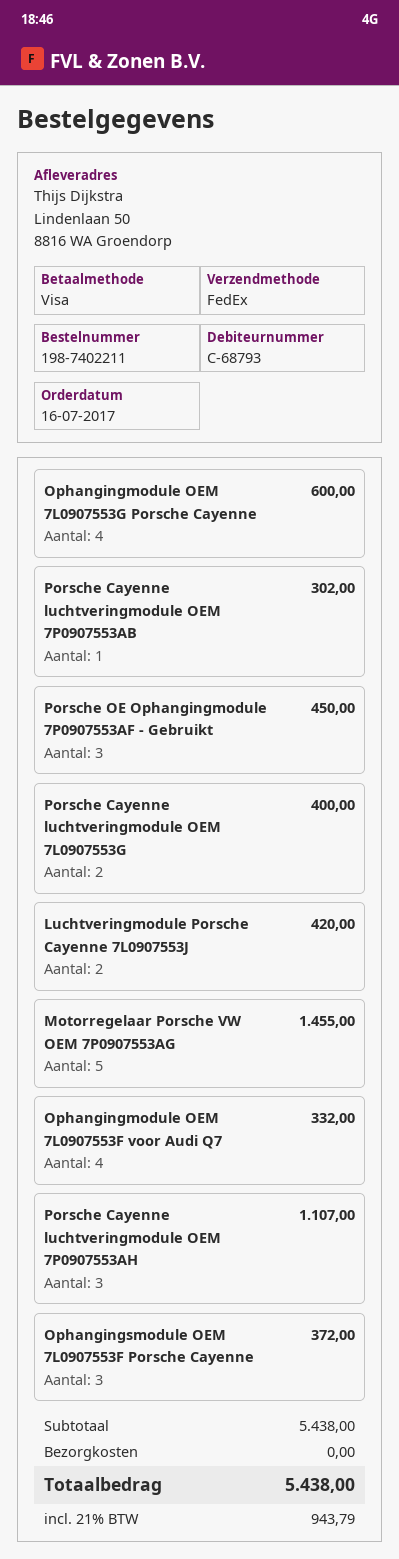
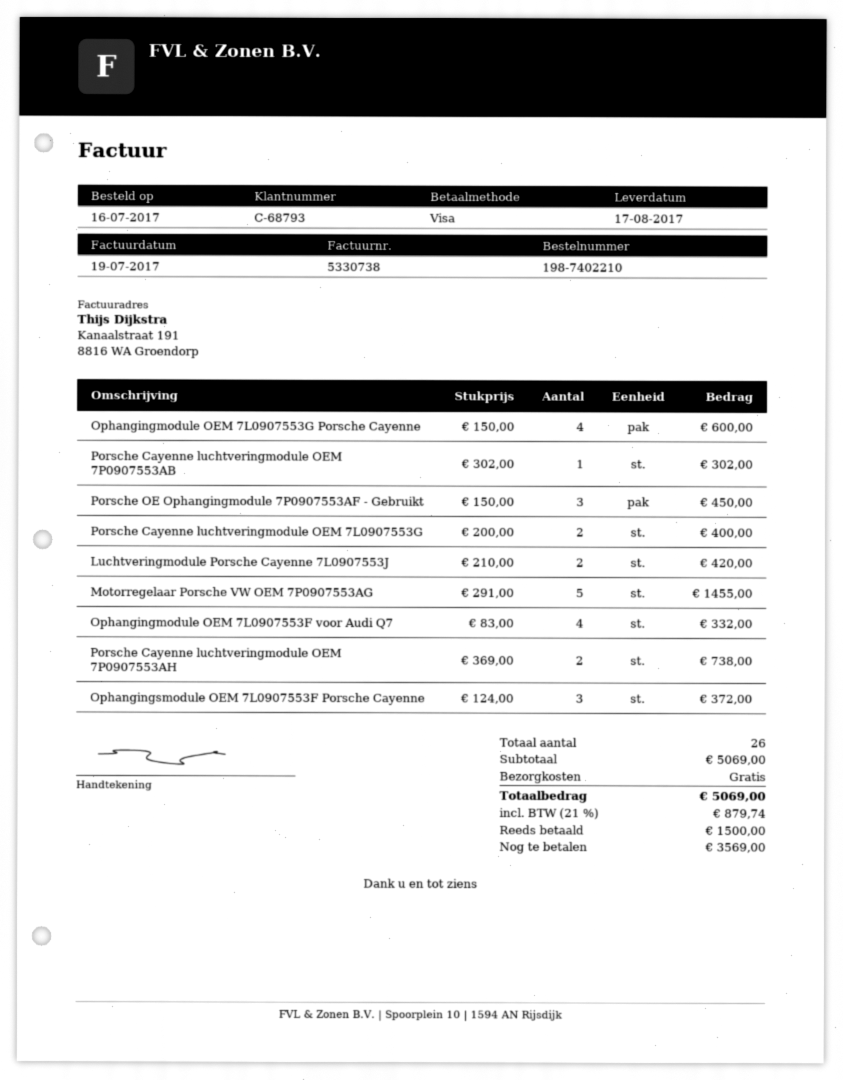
order number: 198-7402211 -> 198-7402210
Porsche Cayenne luchtveringmodule OEM 7P0907553AH: 3 for 1107.00 -> 2 for 738.00
subtotal: 5438.00 -> 5069.00
tax: 21% = 943.79 -> 21% = 879.74
total: 5438.00 -> 5069.00

